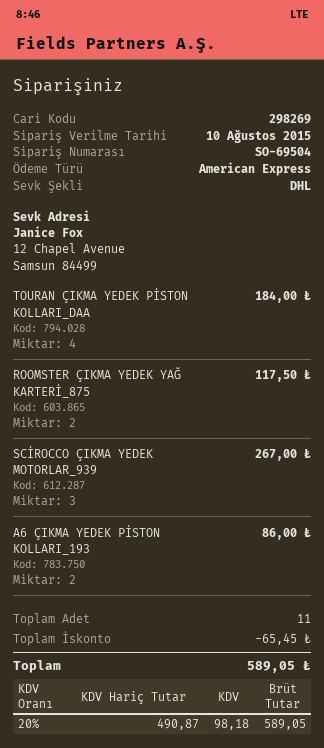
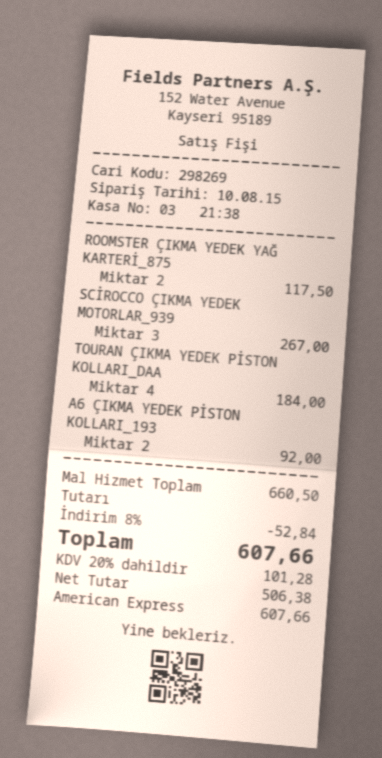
A6 ÇIKMA YEDEK PİSTON KOLLARI_193: 2 for 86.00 -> 2 for 92.00
discount: 65.45 -> 52.84
net: 490.87 -> 506.38
tax: 20% = 98.18 -> 20% = 101.28
total: 589.05 -> 607.66

